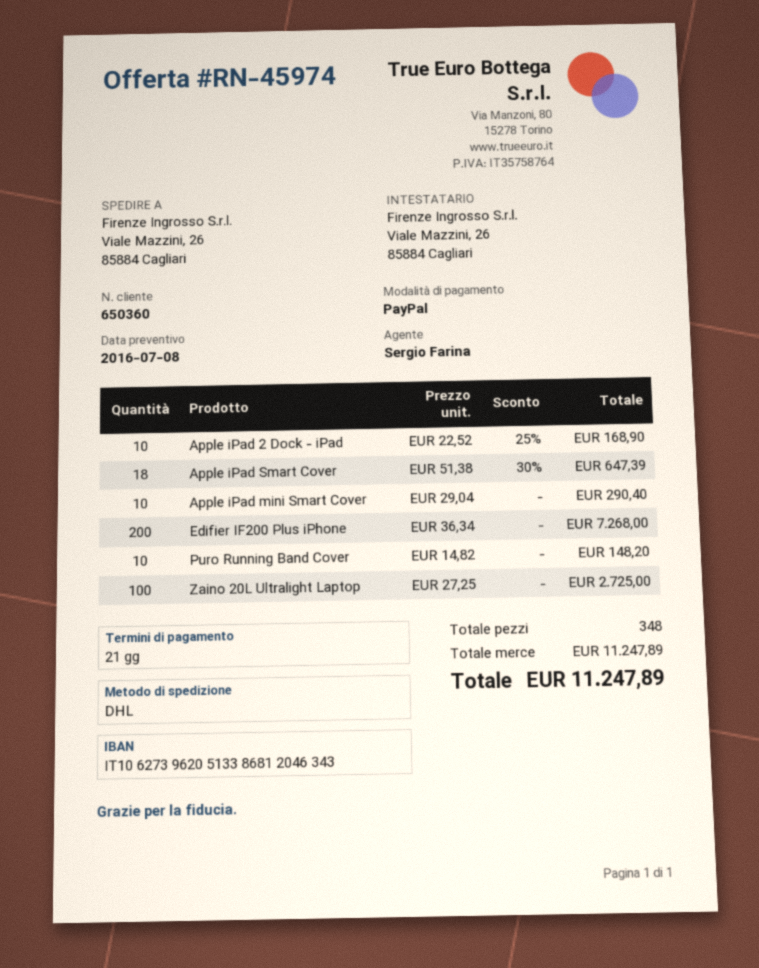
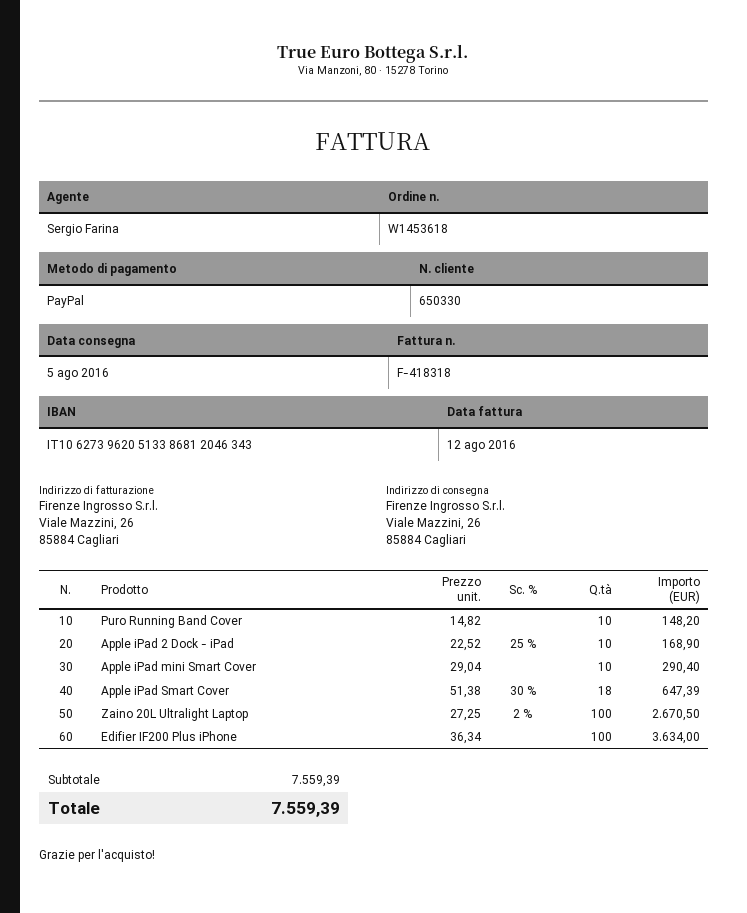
customer number: 650360 -> 650330
Edifier IF200 Plus iPhone: 200 x 36.34 = 7268.00 -> 100 x 36.34 = 3634.00
Zaino 20L Ultralight Laptop: 100 x 27.25 = 2725.00 -> 100 x 27.25 - 2% = 2670.50
subtotal: 11247.89 -> 7559.39
total: 11247.89 -> 7559.39

